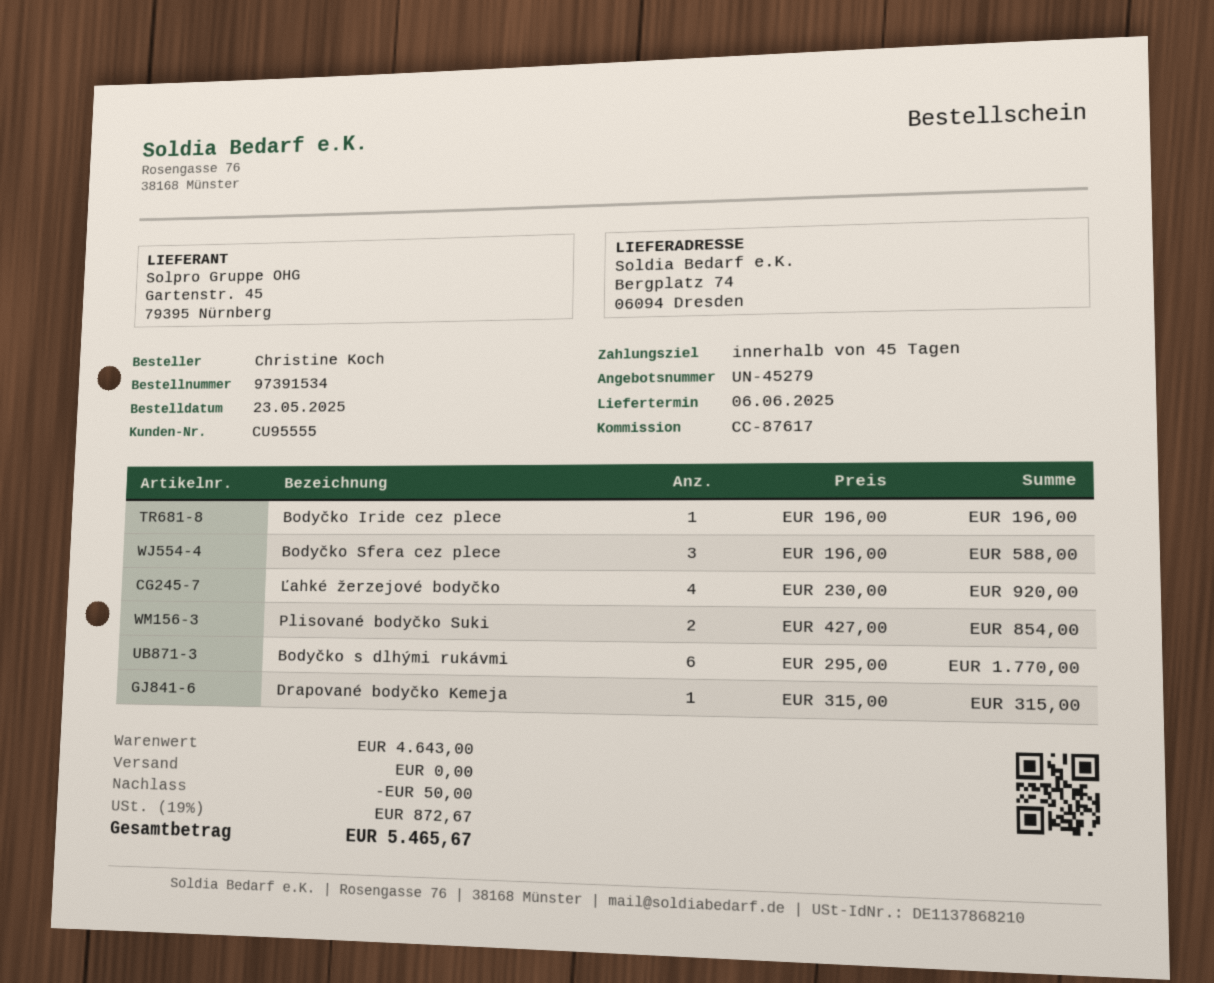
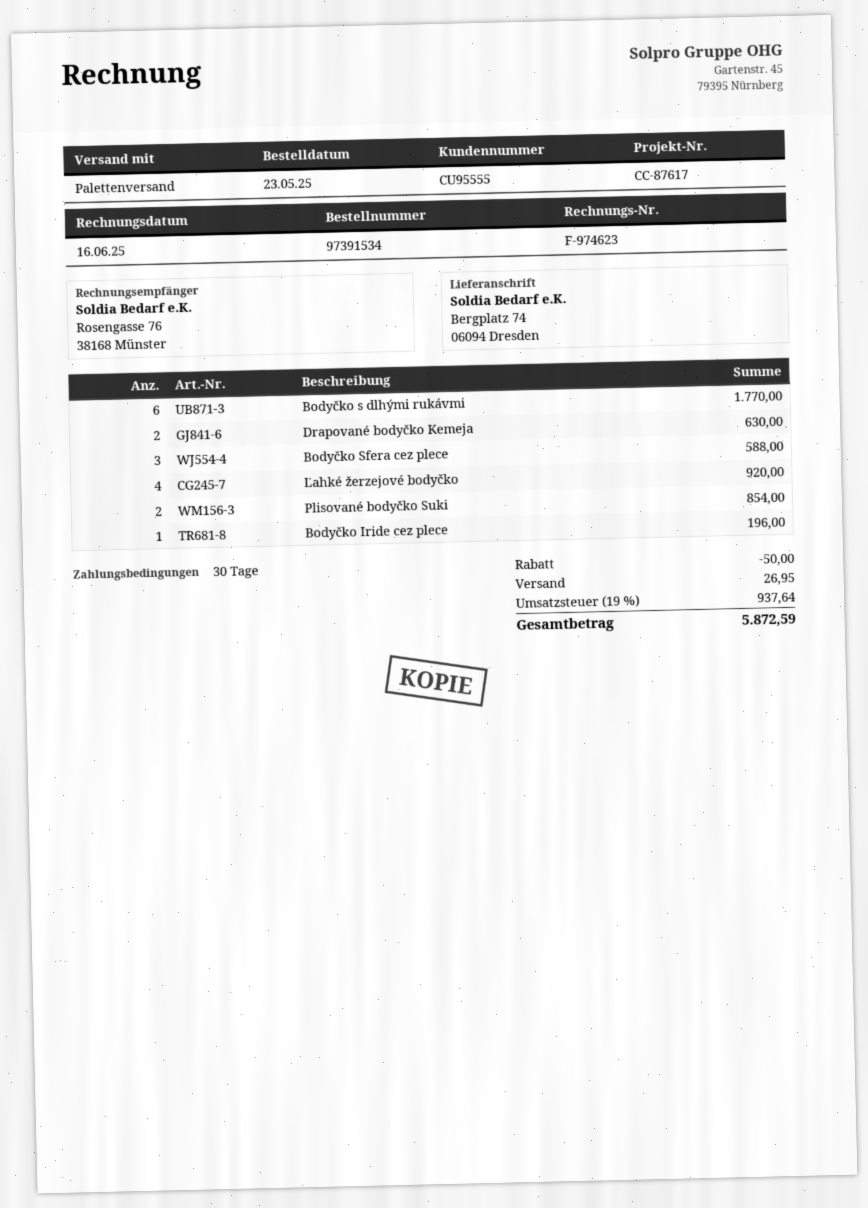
payment terms: 45 days -> 30 days
Drapované bodyčko Kemeja: 1 for 315.00 -> 2 for 630.00
shipping: 0.00 -> 26.95
tax: 19% = 872.67 -> 19% = 937.64
total: 5465.67 -> 5872.59

